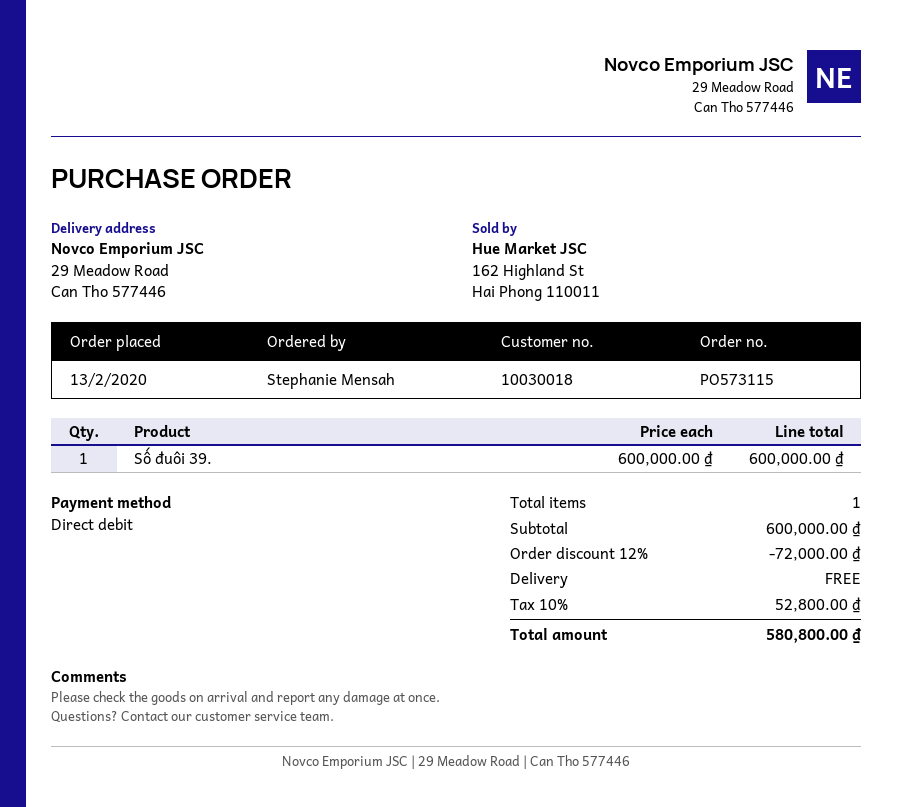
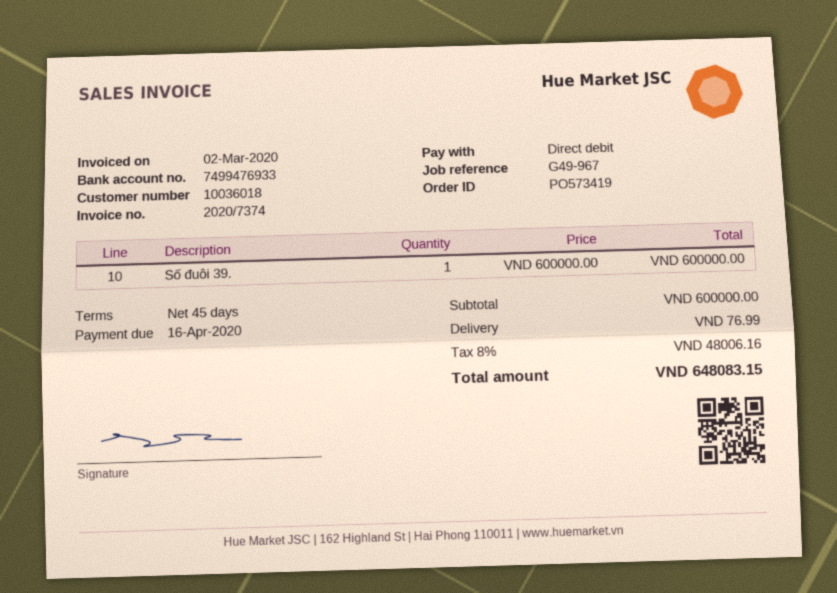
order number: PO573115 -> PO573419
customer number: 10030018 -> 10036018
discount: 12% = 72000.00 -> none
shipping: 0.00 -> 76.99
tax: 10% = 52800.00 -> 8% = 48006.16
total: 580800.00 -> 648083.15

